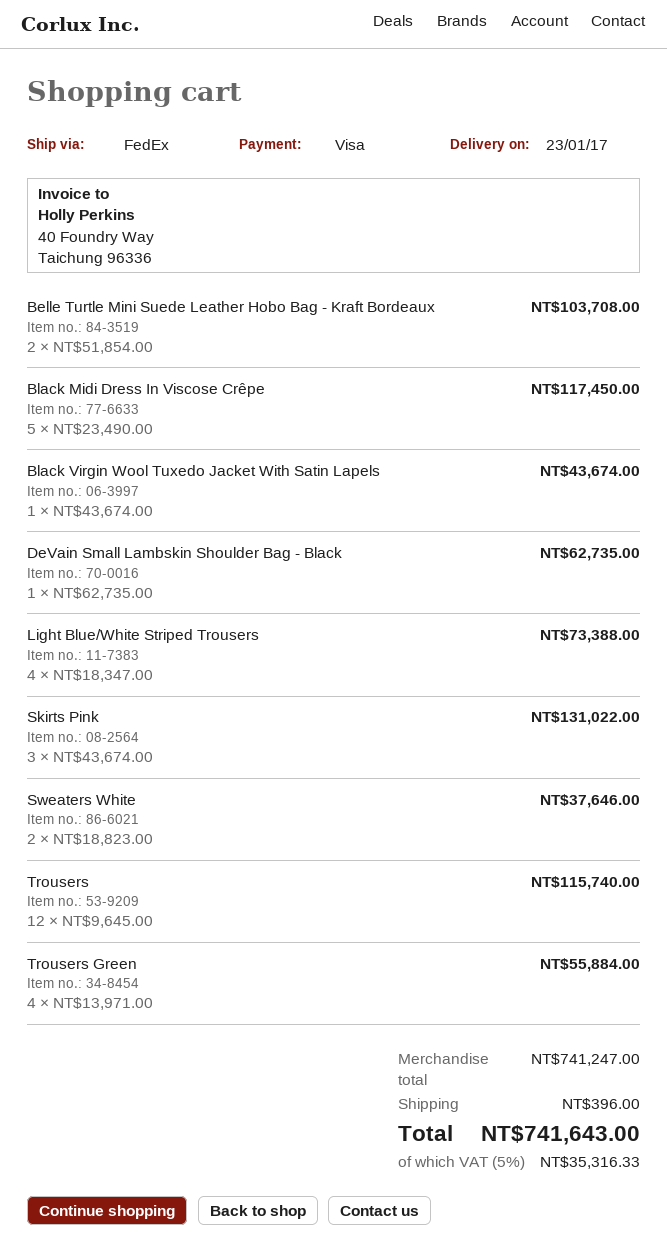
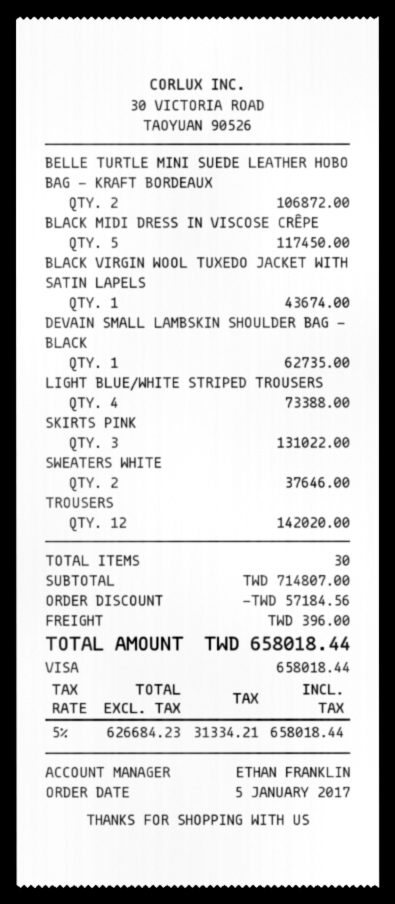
Belle Turtle Mini Suede Leather Hobo Bag - Kraft Bordeaux: 2 for 103708.00 -> 2 for 106872.00
Trousers: 12 for 115740.00 -> 12 for 142020.00
Trousers Green: 4 for 55884.00 -> none
subtotal: 741247.00 -> 714807.00
discount: none -> 57184.56
tax: 5% = 35316.33 -> 5% = 31334.21
total: 741643.00 -> 658018.44

